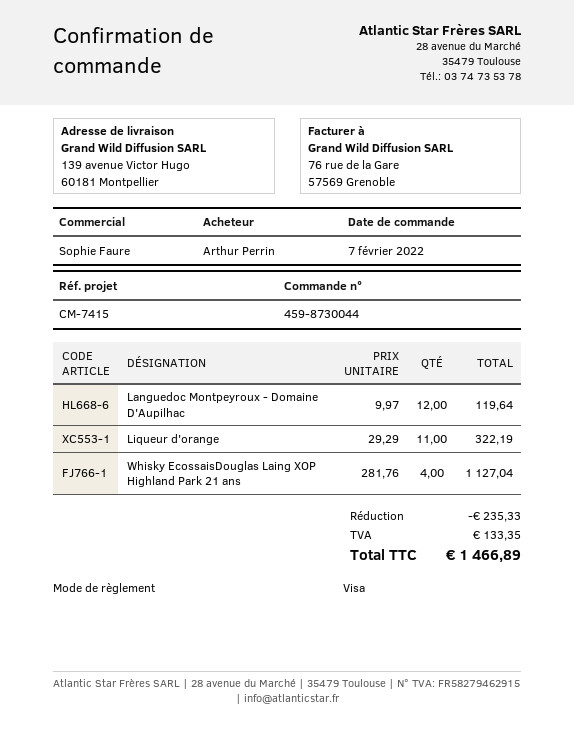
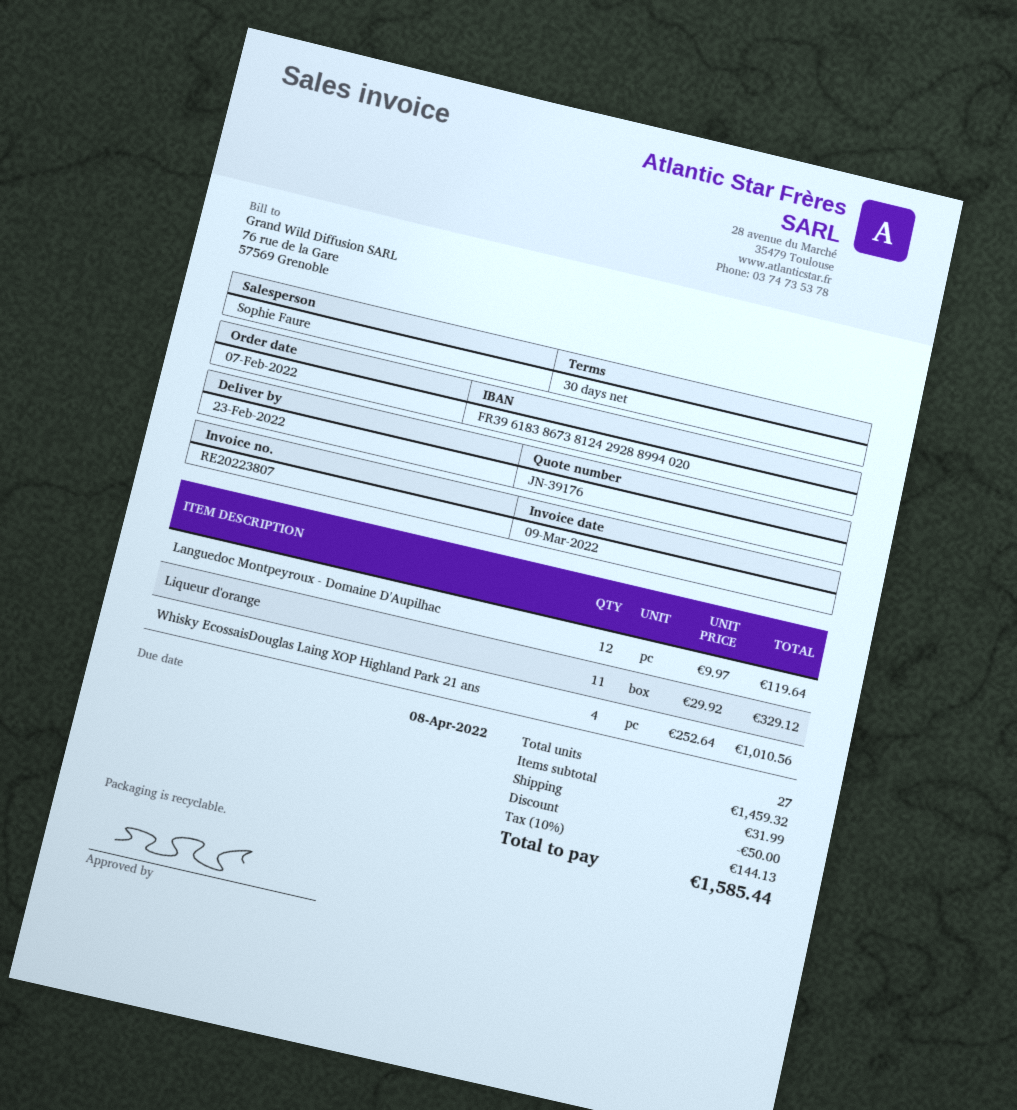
Liqueur d'orange: 11 x 29.29 = 322.19 -> 11 x 29.92 = 329.12
Whisky EcossaisDouglas Laing XOP Highland Park 21 ans: 4 x 281.76 = 1127.04 -> 4 x 252.64 = 1010.56
discount: 235.33 -> 50.00
shipping: none -> 31.99
tax: 133.35 -> 144.13
total: 1466.89 -> 1585.44

